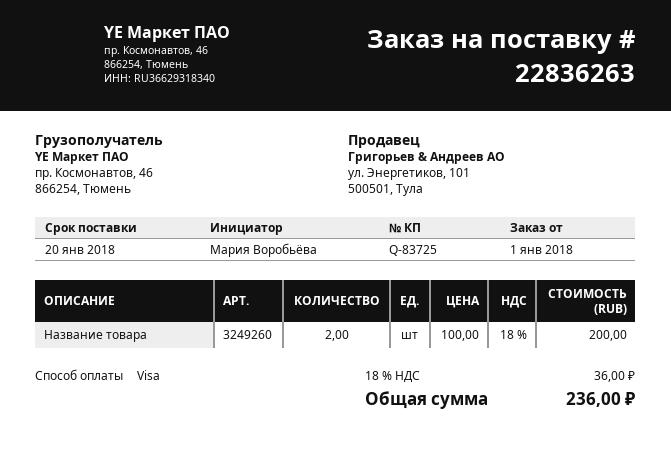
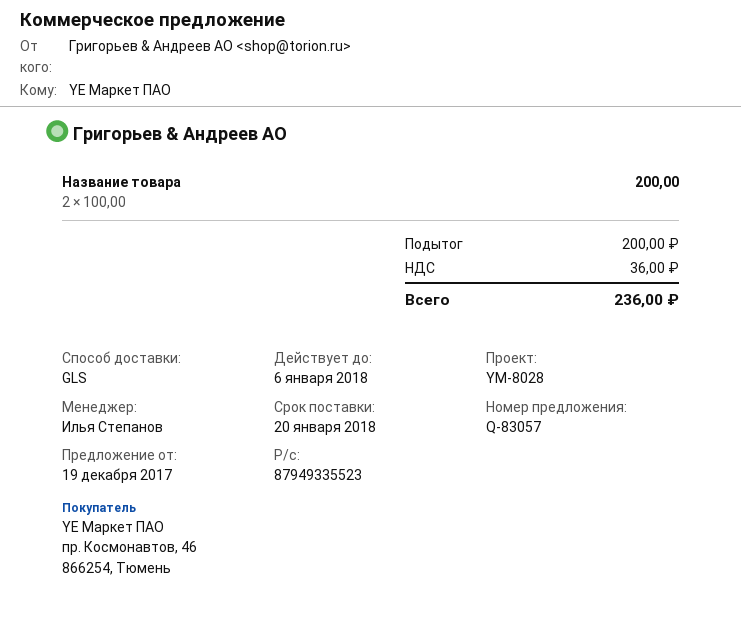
quote number: Q-83725 -> Q-83057

